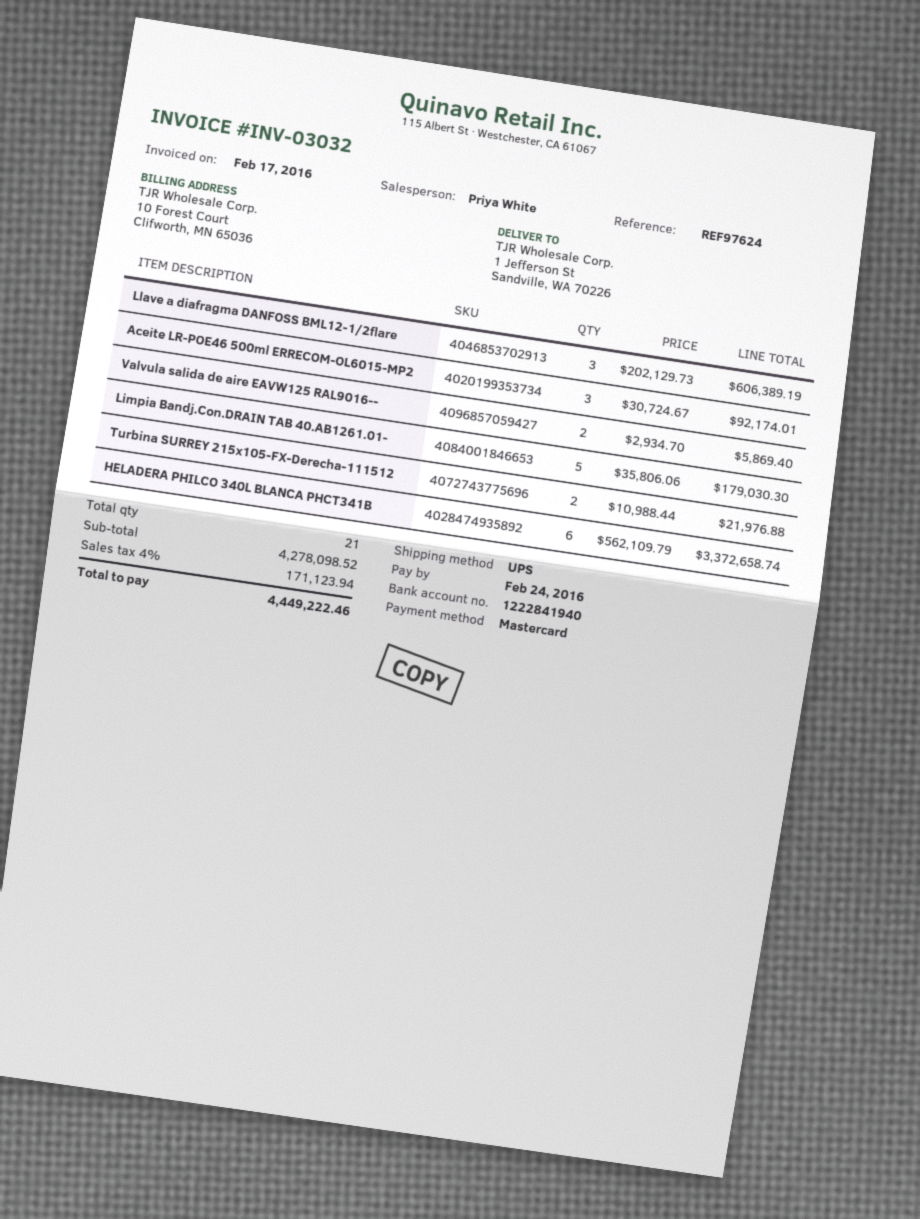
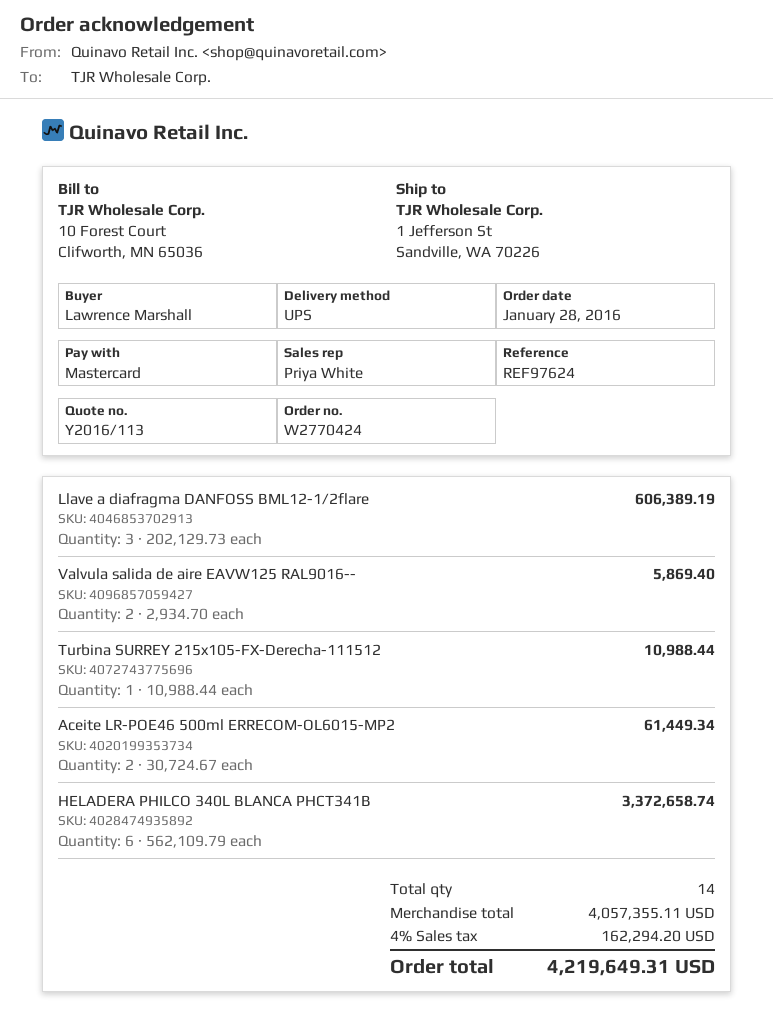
Aceite LR-POE46 500ml ERRECOM-OL6015-MP2: 3 x 30724.67 = 92174.01 -> 2 x 30724.67 = 61449.34
Limpia Bandj.Con.DRAIN TAB 40.AB1261.01-: 5 x 35806.06 = 179030.30 -> none
Turbina SURREY 215x105-FX-Derecha-111512: 2 x 10988.44 = 21976.88 -> 1 x 10988.44 = 10988.44
total quantity: 21 -> 14
subtotal: 4278098.52 -> 4057355.11
tax: 4% = 171123.94 -> 4% = 162294.20
total: 4449222.46 -> 4219649.31

